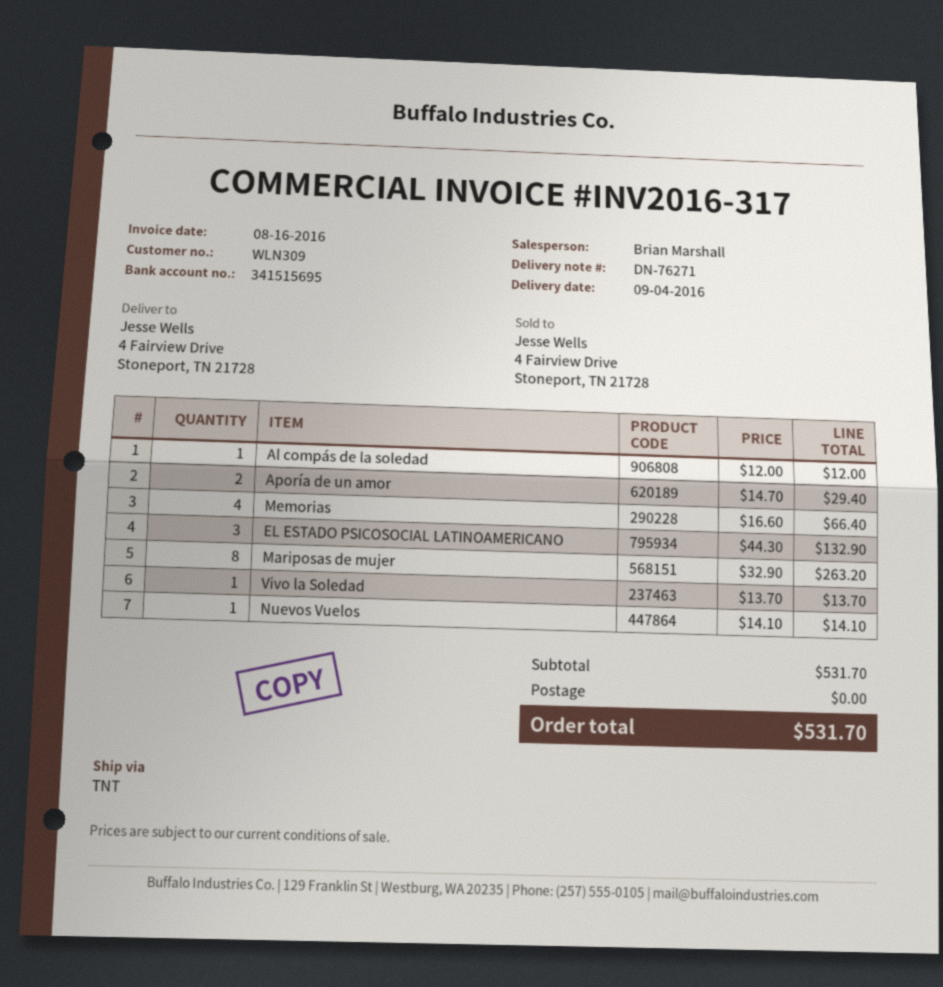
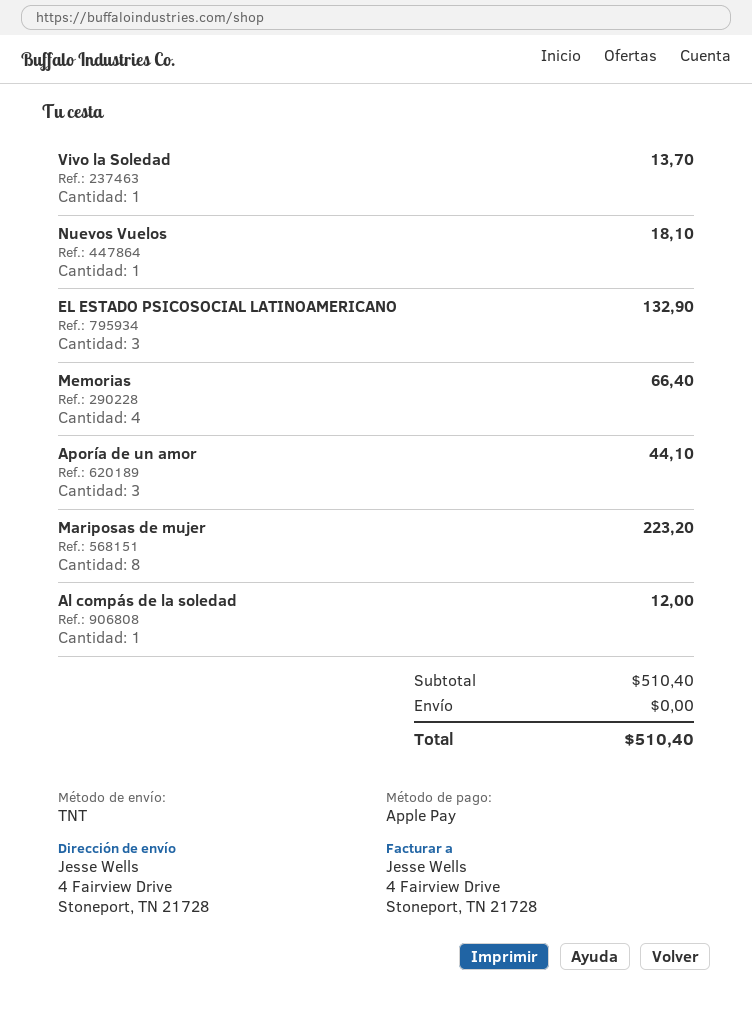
Aporía de un amor: 2 for 29.40 -> 3 for 44.10
Mariposas de mujer: 8 for 263.20 -> 8 for 223.20
Nuevos Vuelos: 1 for 14.10 -> 1 for 18.10
subtotal: 531.70 -> 510.40
total: 531.70 -> 510.40

